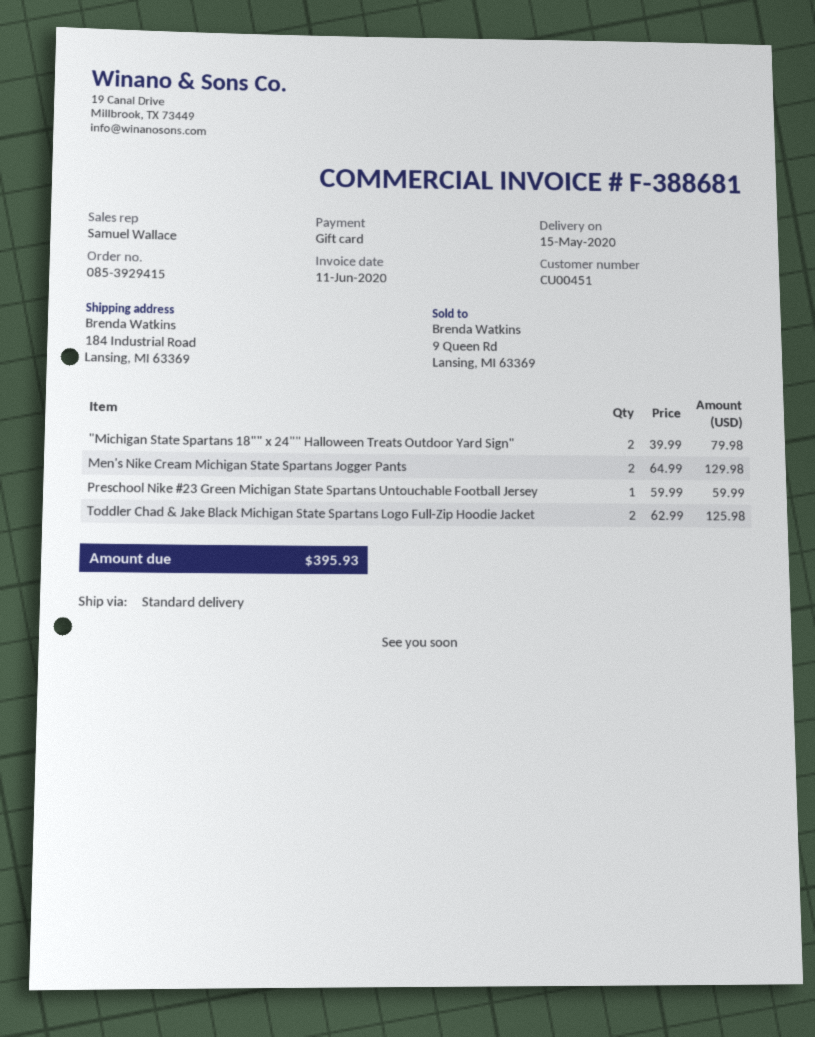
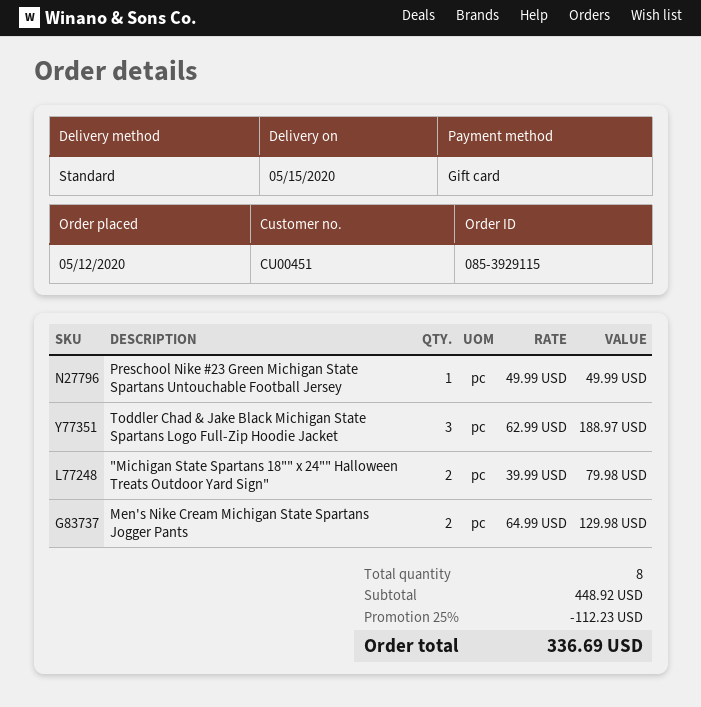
order number: 085-3929415 -> 085-3929115
Preschool Nike #23 Green Michigan State Spartans Untouchable Football Jersey: 1 x 59.99 = 59.99 -> 1 x 49.99 = 49.99
Toddler Chad & Jake Black Michigan State Spartans Logo Full-Zip Hoodie Jacket: 2 x 62.99 = 125.98 -> 3 x 62.99 = 188.97
discount: none -> 25% = 112.23
total: 395.93 -> 336.69

